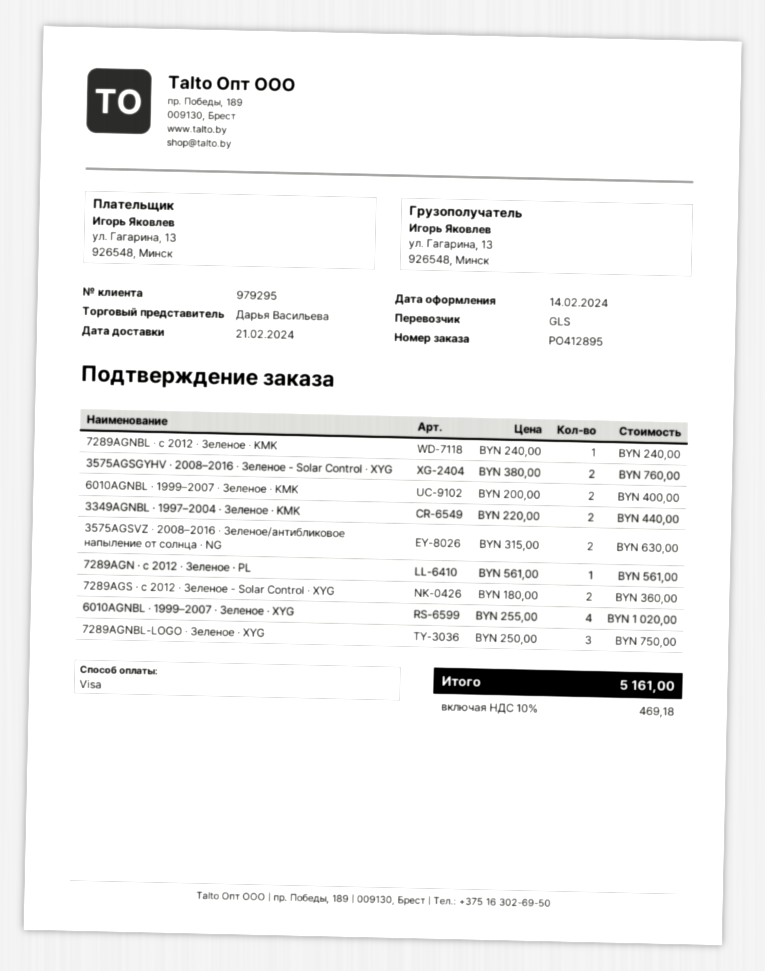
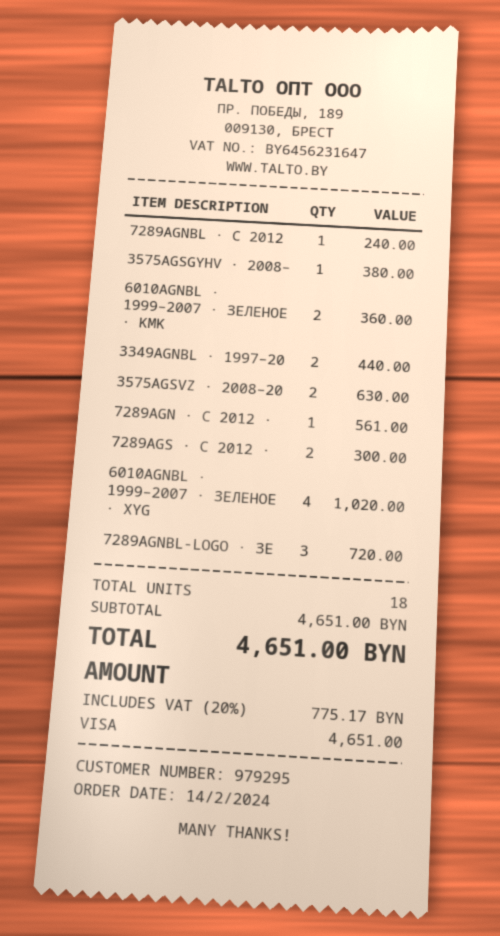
3575AGSGYHV · 2008–2016 · Зеленое - Solar Control · XYG: 2 for 760.00 -> 1 for 380.00
6010AGNBL · 1999–2007 · Зеленое · KMK: 2 for 400.00 -> 2 for 360.00
7289AGS · с 2012 · Зеленое - Solar Control · XYG: 2 for 360.00 -> 2 for 300.00
7289AGNBL-LOGO · Зеленое · XYG: 3 for 750.00 -> 3 for 720.00
tax: 10% = 469.18 -> 20% = 775.17
total: 5161.00 -> 4651.00

